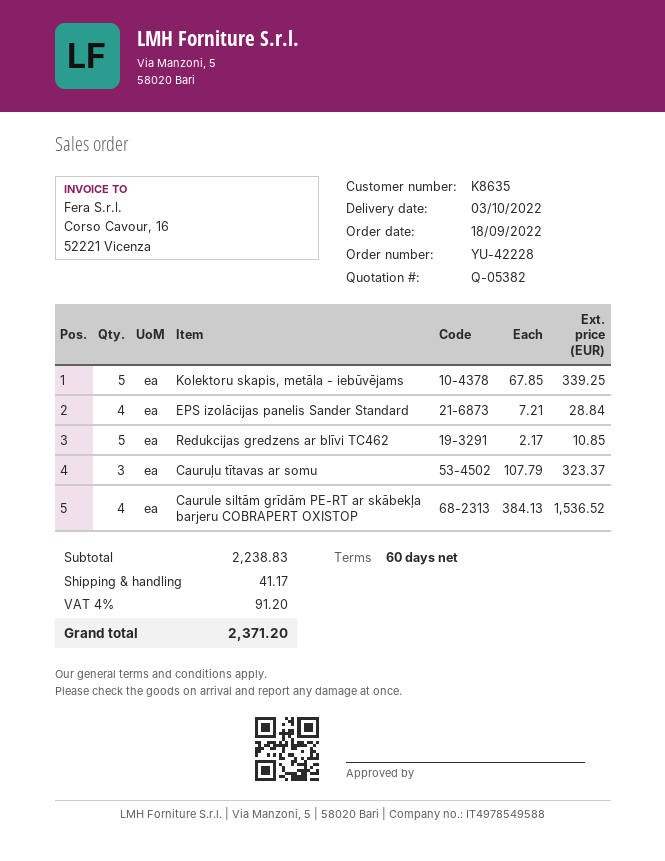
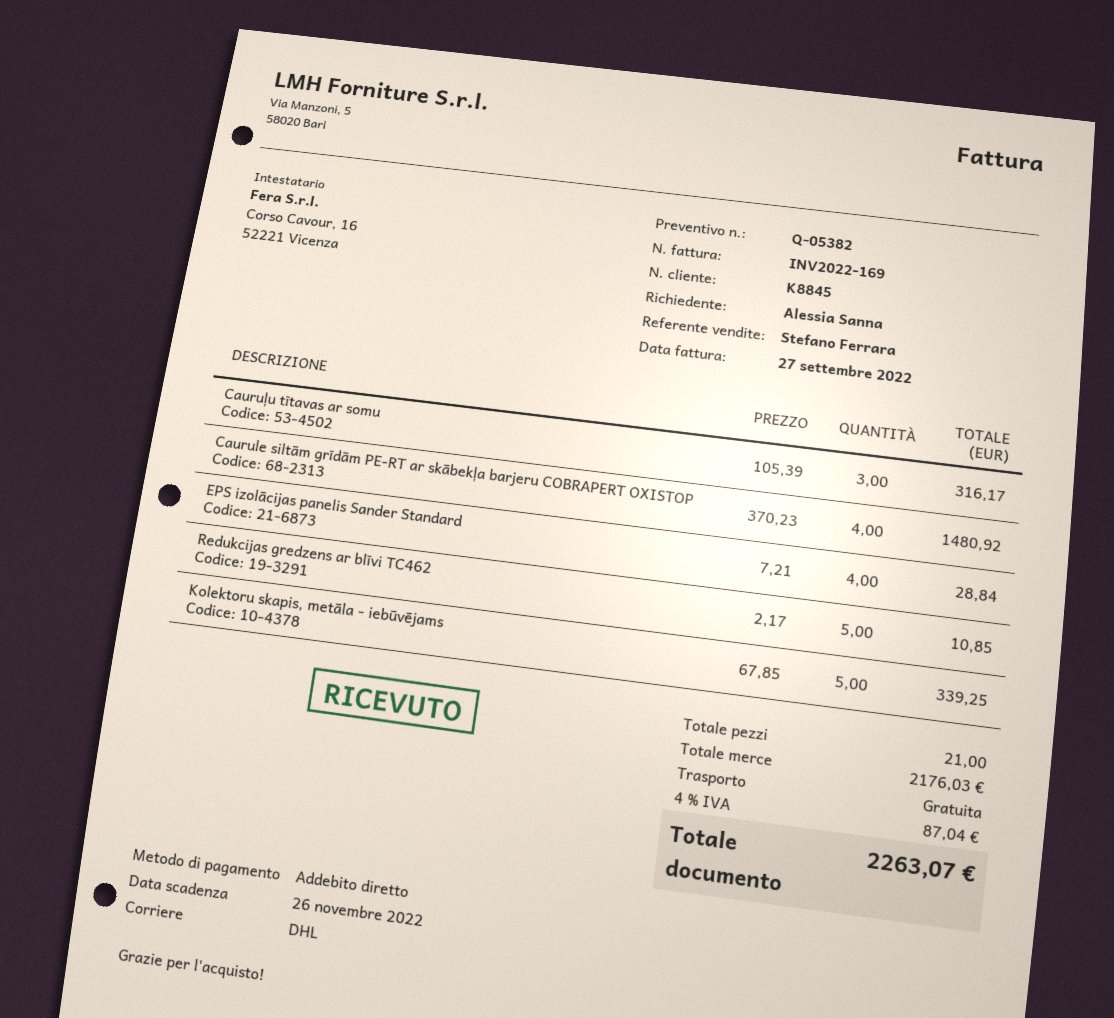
customer number: K8635 -> K8845
Cauruļu tītavas ar somu: 3 x 107.79 = 323.37 -> 3 x 105.39 = 316.17
Caurule siltām grīdām PE-RT ar skābekļa barjeru COBRAPERT OXISTOP: 4 x 384.13 = 1536.52 -> 4 x 370.23 = 1480.92
subtotal: 2238.83 -> 2176.03
shipping: 41.17 -> 0.00
tax: 4% = 91.20 -> 4% = 87.04
total: 2371.20 -> 2263.07

